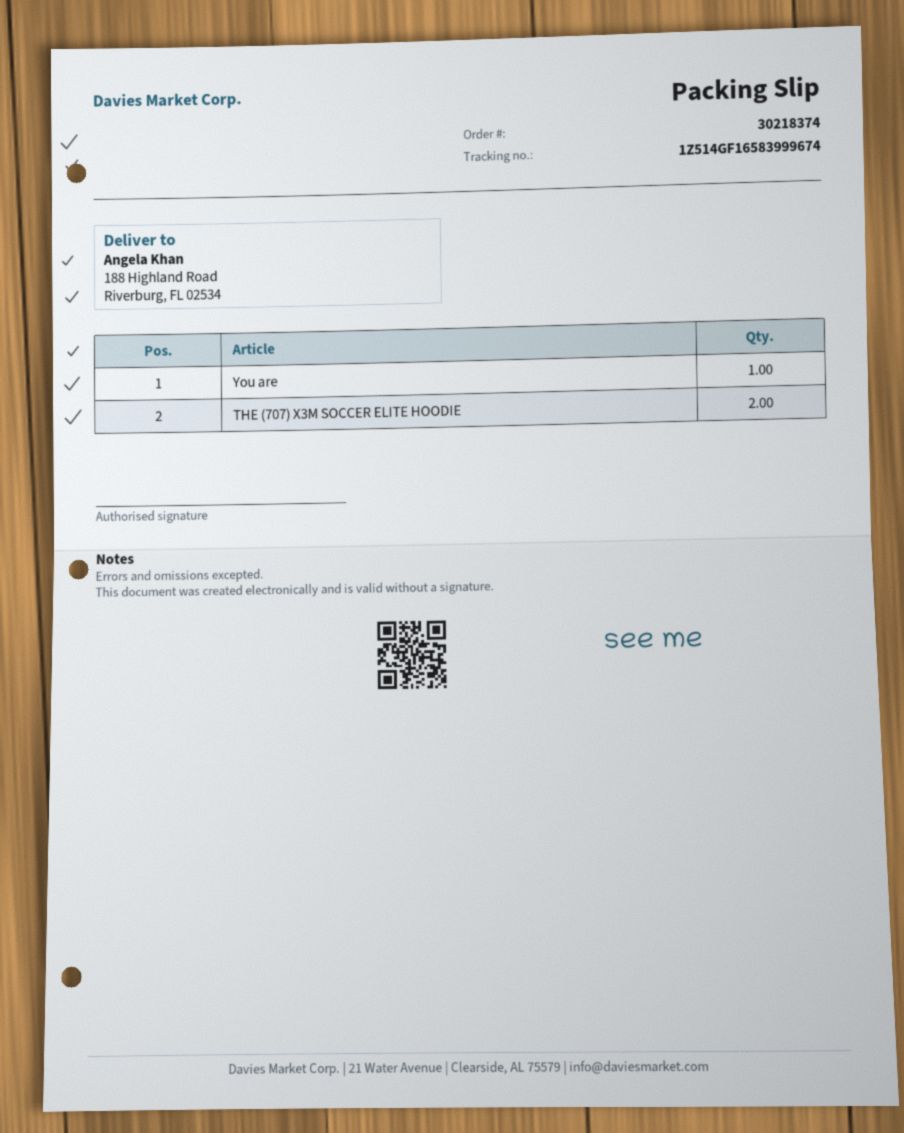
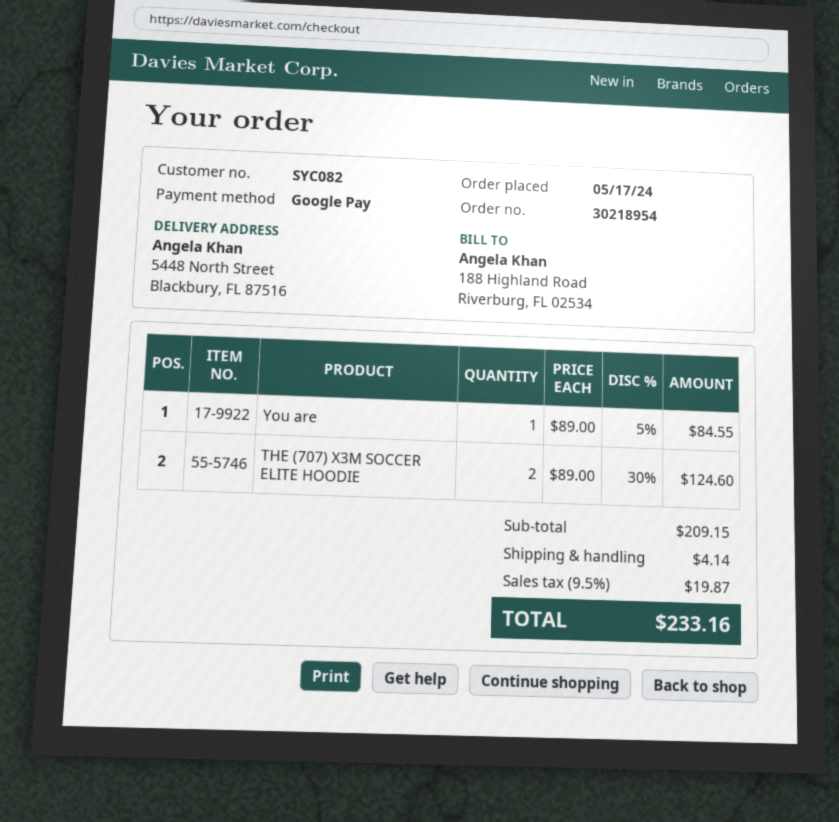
order number: 30218374 -> 30218954
ship to: 188 Highland Road, Riverburg, FL 02534 -> 5448 North Street, Blackbury, FL 87516

